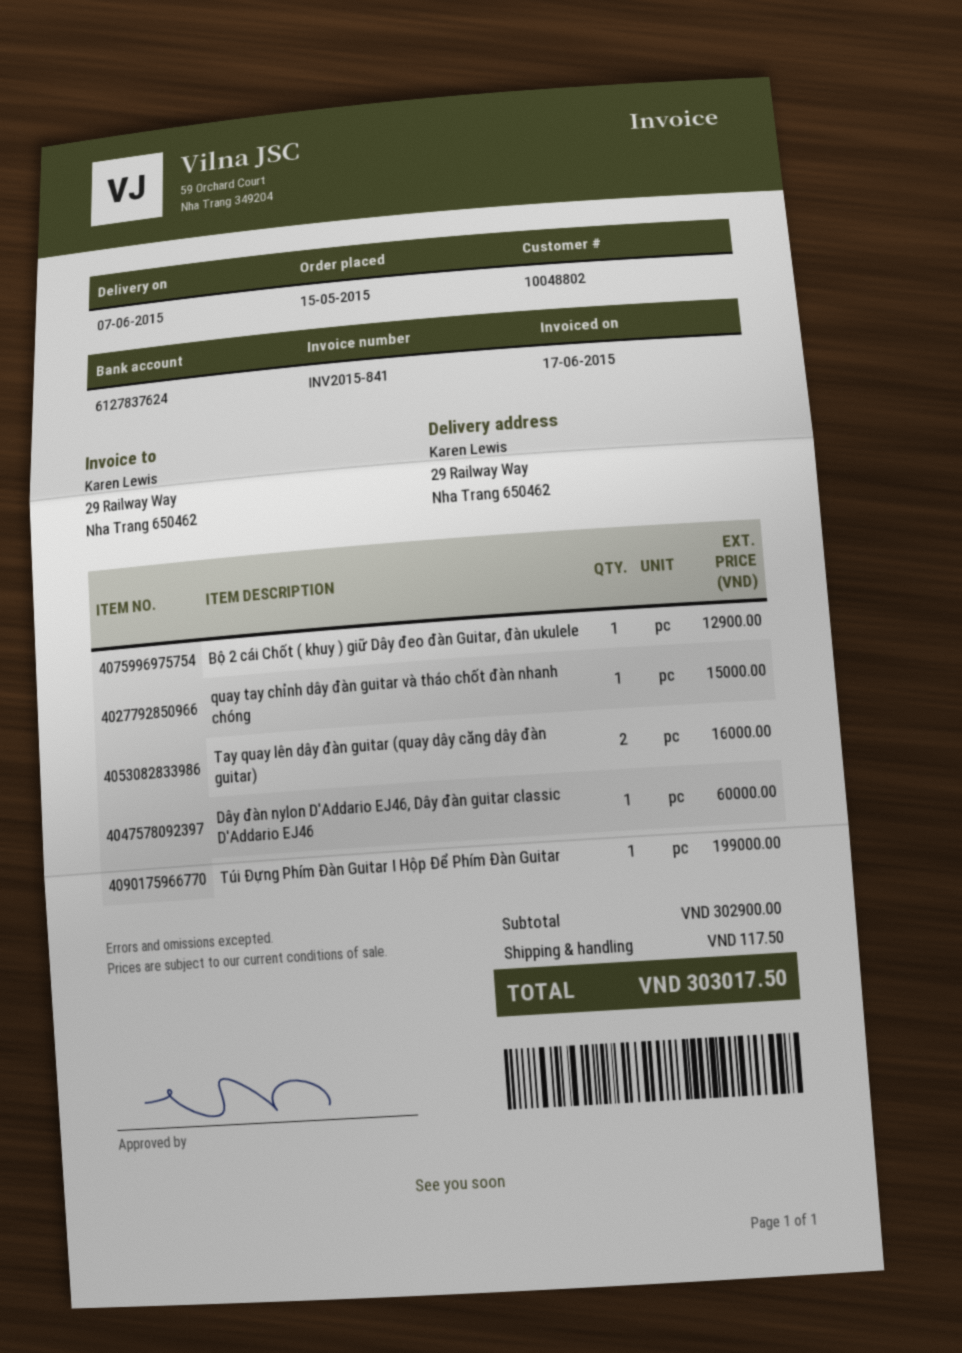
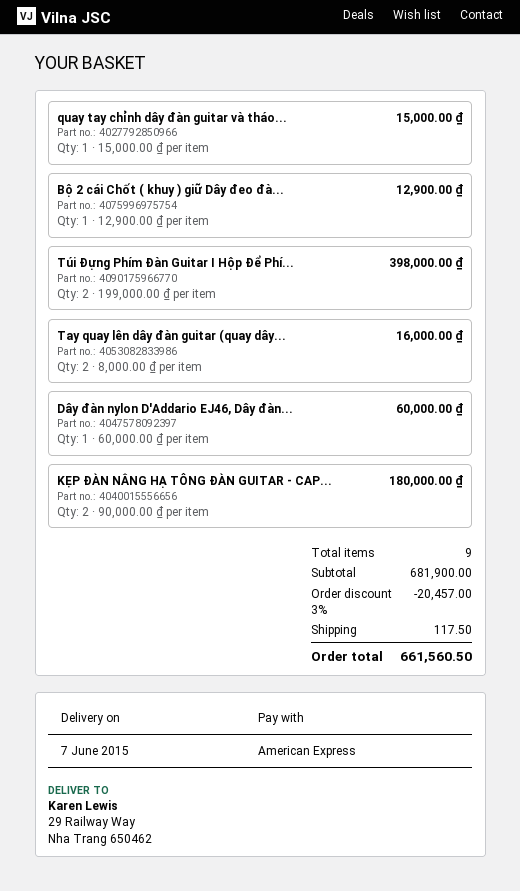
Túi Đựng Phím Đàn Guitar I Hộp Để Phím Đàn Guitar: 1 for 199000.00 -> 2 for 398000.00
KẸP ĐÀN NÂNG HẠ TÔNG ĐÀN GUITAR - CAP...: none -> 2 for 180000.00
subtotal: 302900.00 -> 681900.00
discount: none -> 3% = 20457.00
total: 303017.50 -> 661560.50

